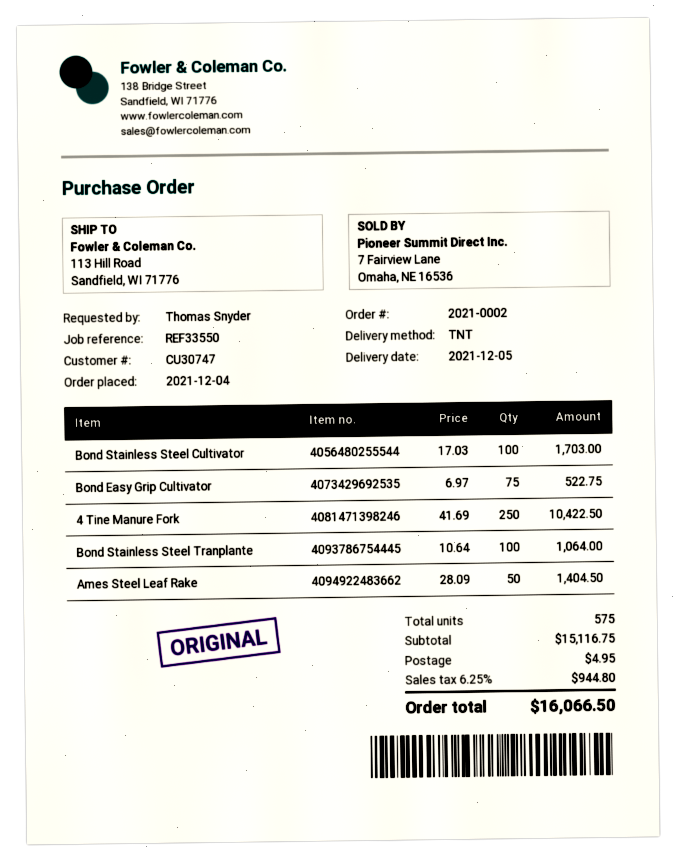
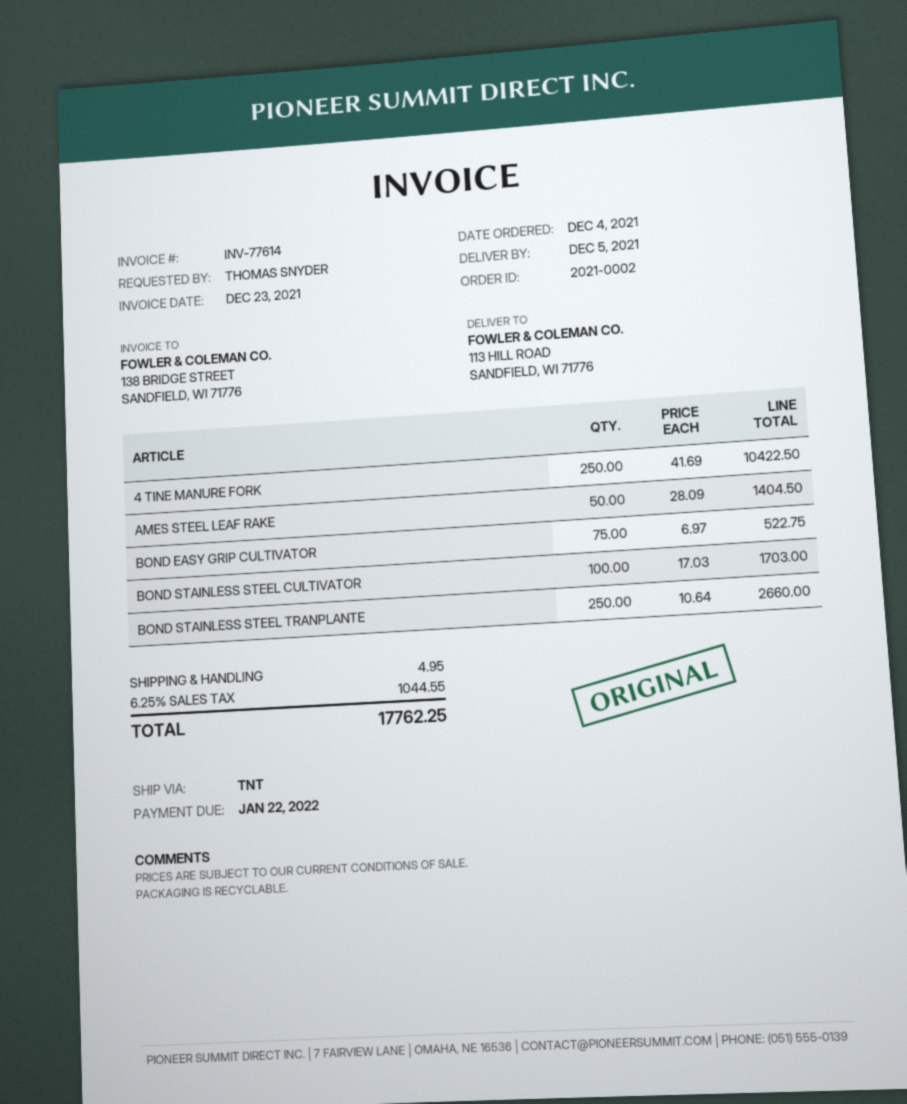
Bond Stainless Steel Tranplante: 100 x 10.64 = 1064.00 -> 250 x 10.64 = 2660.00
tax: 6.25% = 944.80 -> 6.25% = 1044.55
total: 16066.50 -> 17762.25

